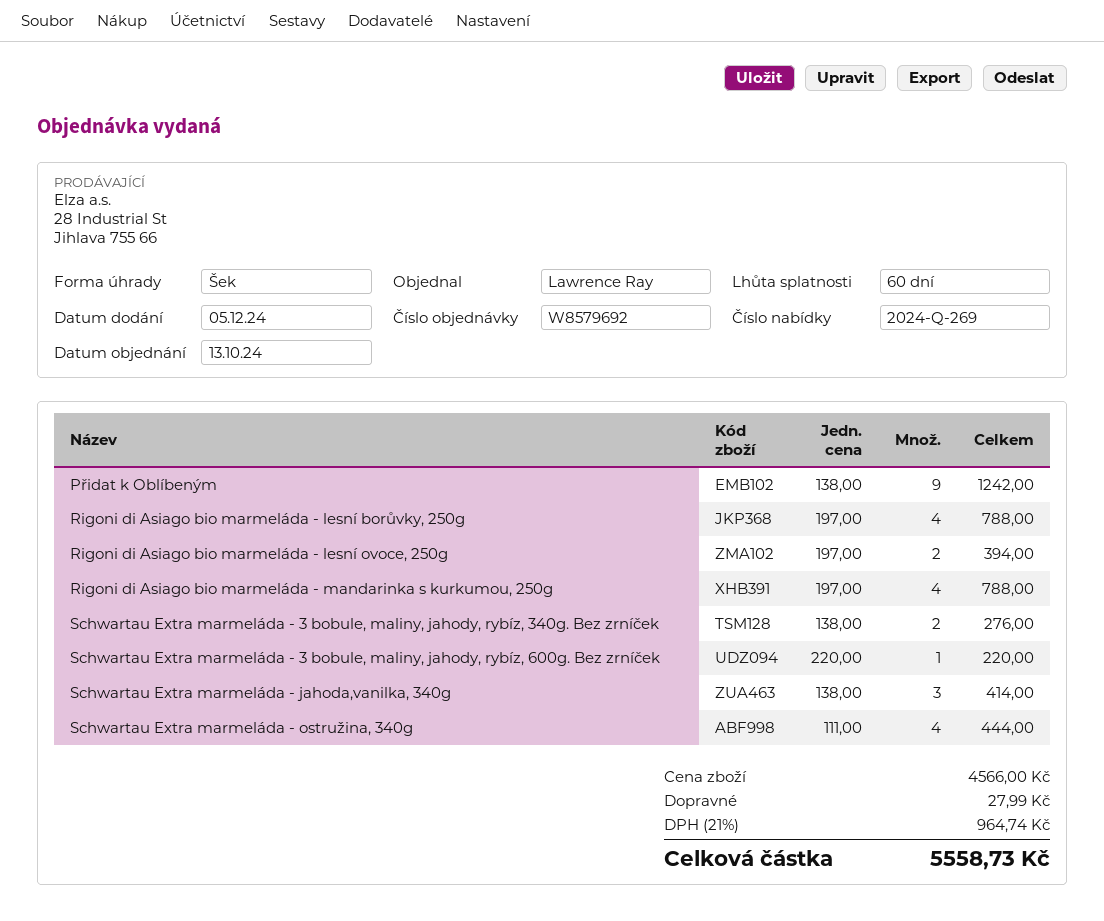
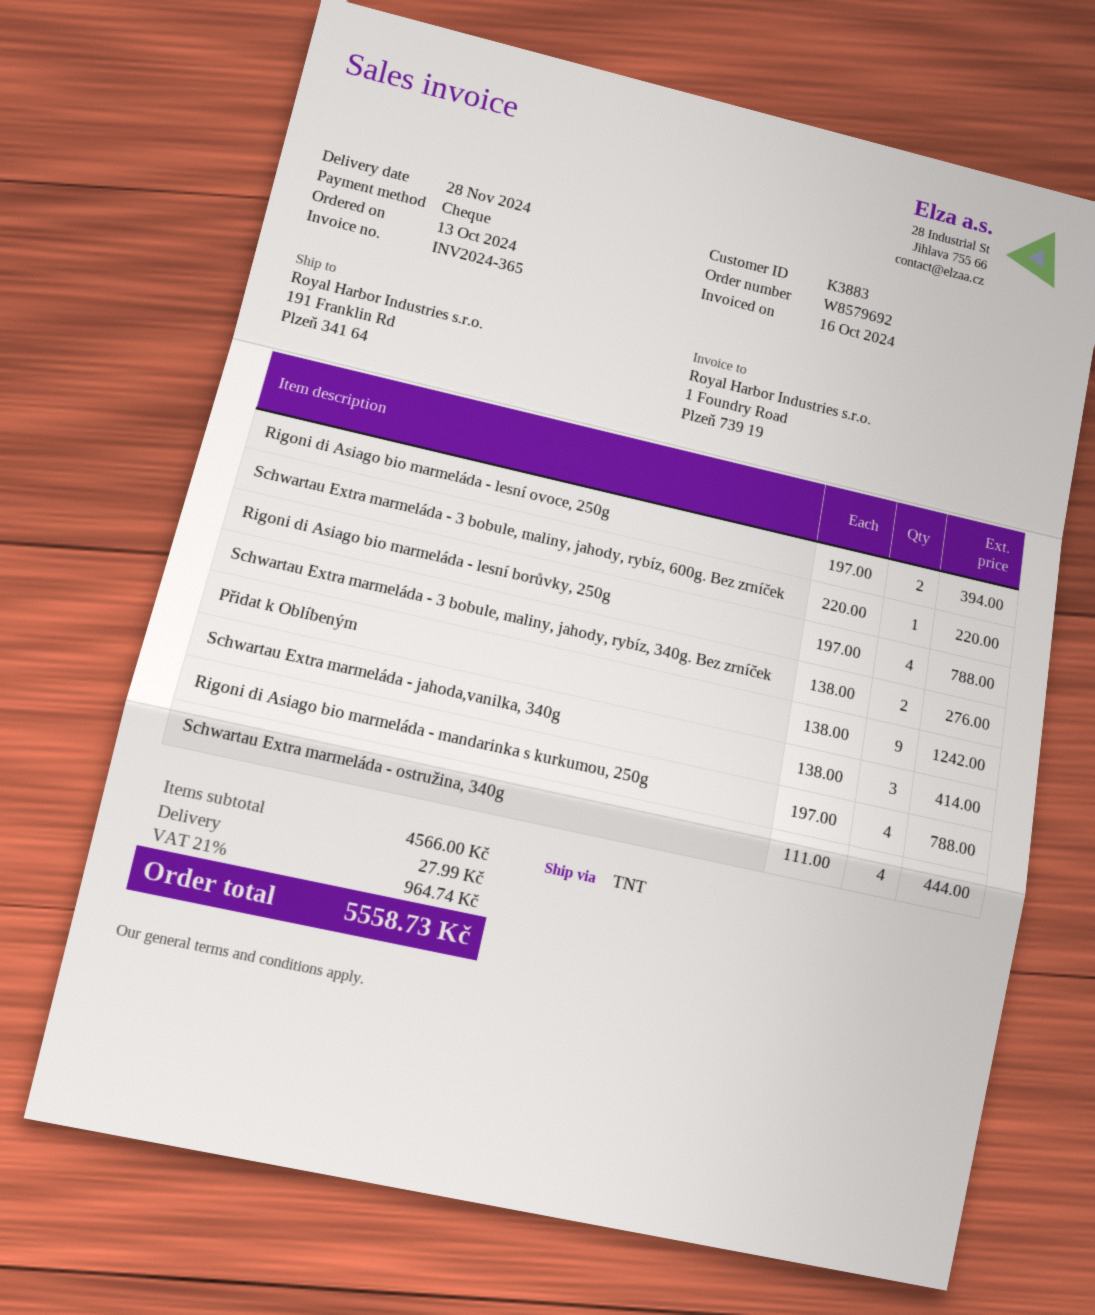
delivery date: 2024-12-05 -> 2024-11-28

